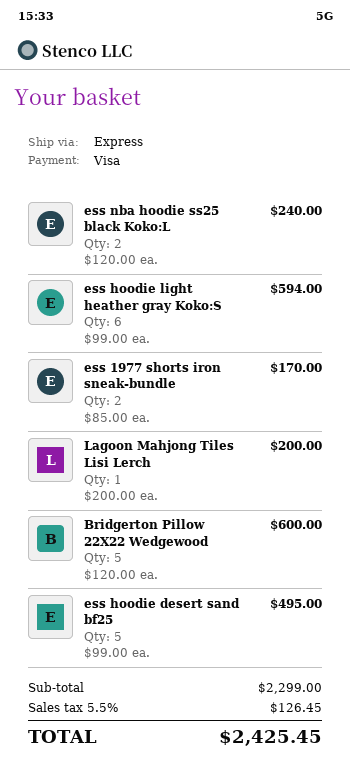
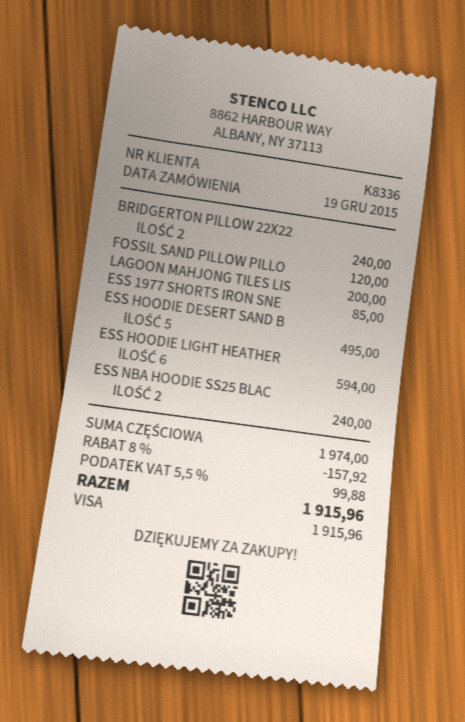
ess 1977 shorts iron sneak-bundle: 2 for 170.00 -> 1 for 85.00
Bridgerton Pillow 22X22 Wedgewood: 5 for 600.00 -> 2 for 240.00
FOSSIL SAND PILLOW PILLO: none -> 1 for 120.00
subtotal: 2299.00 -> 1974.00
discount: none -> 8% = 157.92
tax: 5.5% = 126.45 -> 5.5% = 99.88
total: 2425.45 -> 1915.96

